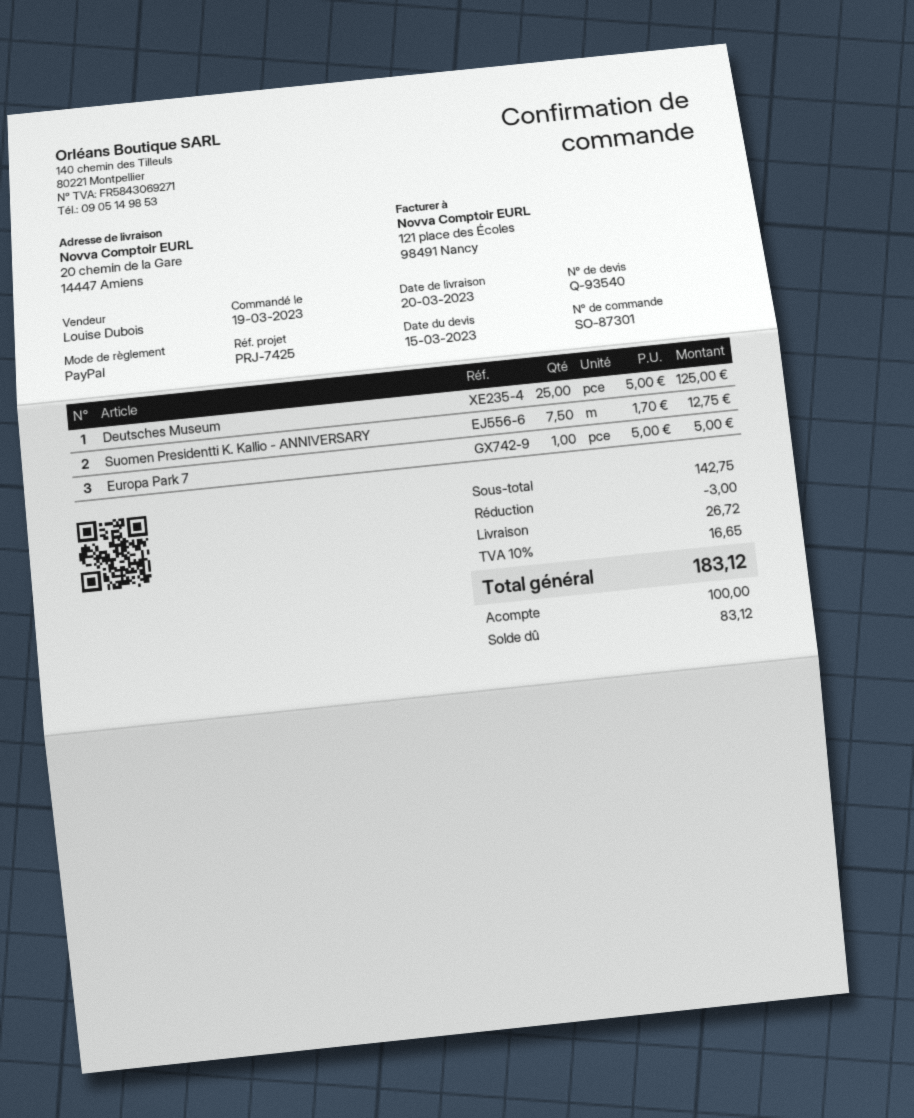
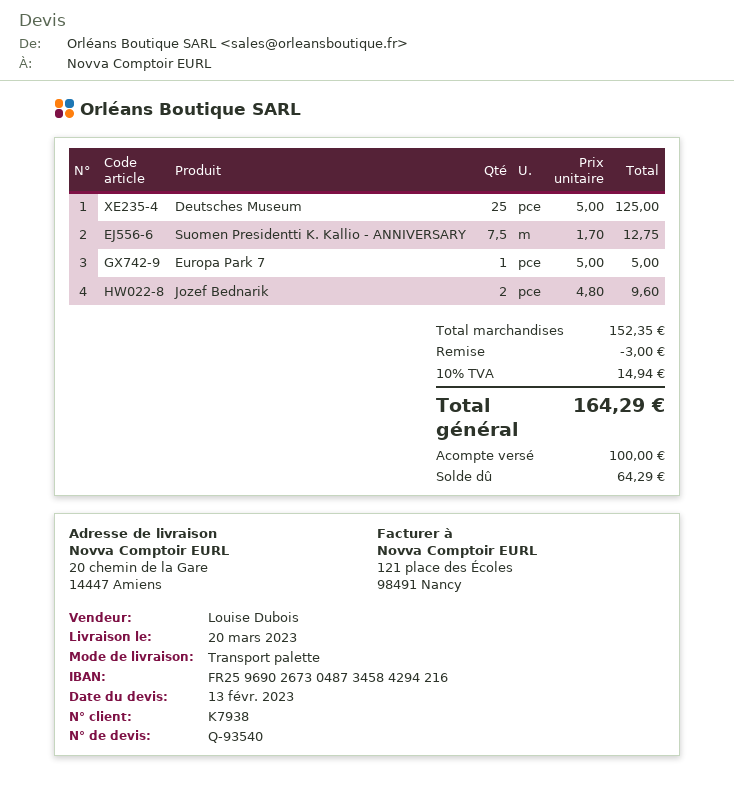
quote date: 2023-03-15 -> 2023-02-13
Jozef Bednarik: none -> 2 x 4.80 = 9.60
subtotal: 142.75 -> 152.35
shipping: 26.72 -> none
tax: 10% = 16.65 -> 10% = 14.94
total: 183.12 -> 164.29
balance: 83.12 -> 64.29

